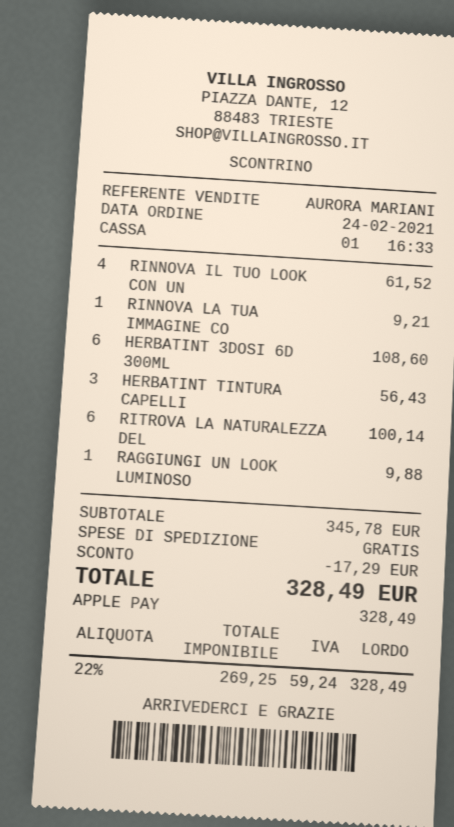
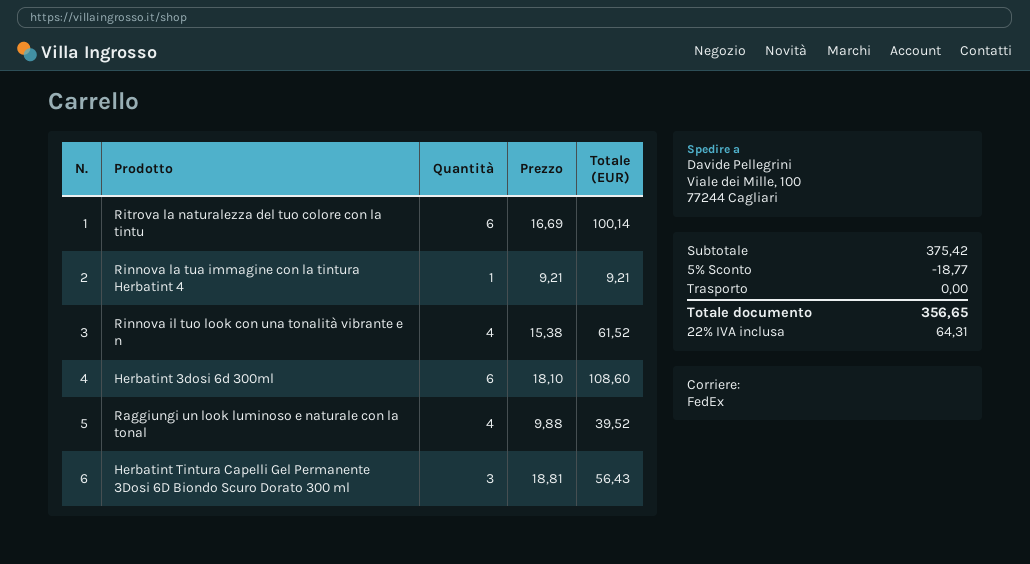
RAGGIUNGI UN LOOK LUMINOSO: 1 for 9.88 -> 4 for 39.52
subtotal: 345.78 -> 375.42
discount: 17.29 -> 18.77
tax: 22% = 59.24 -> 22% = 64.31
total: 328.49 -> 356.65

